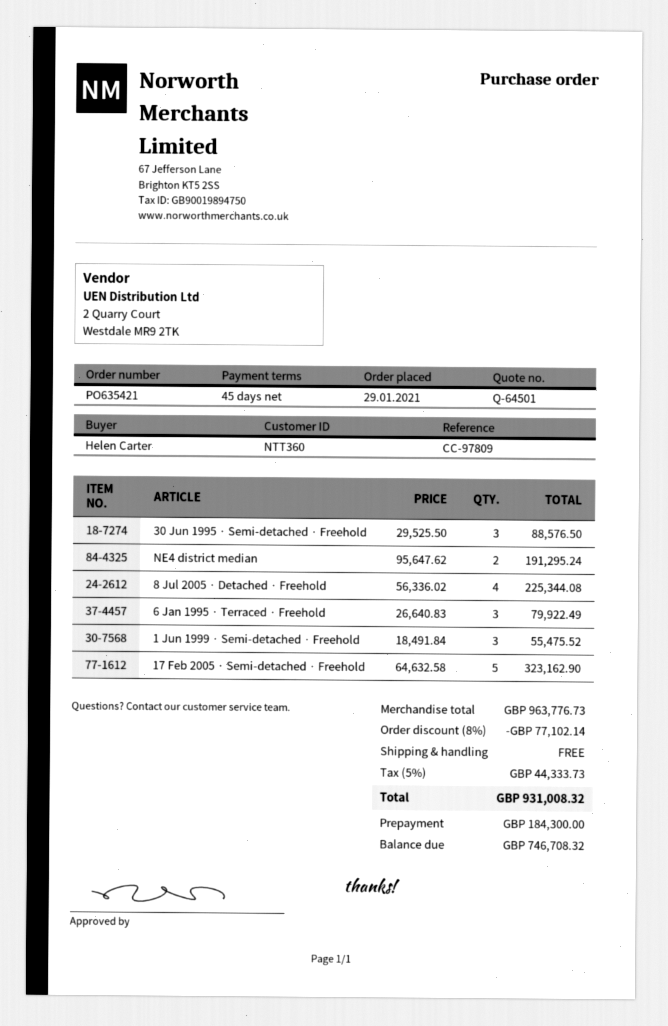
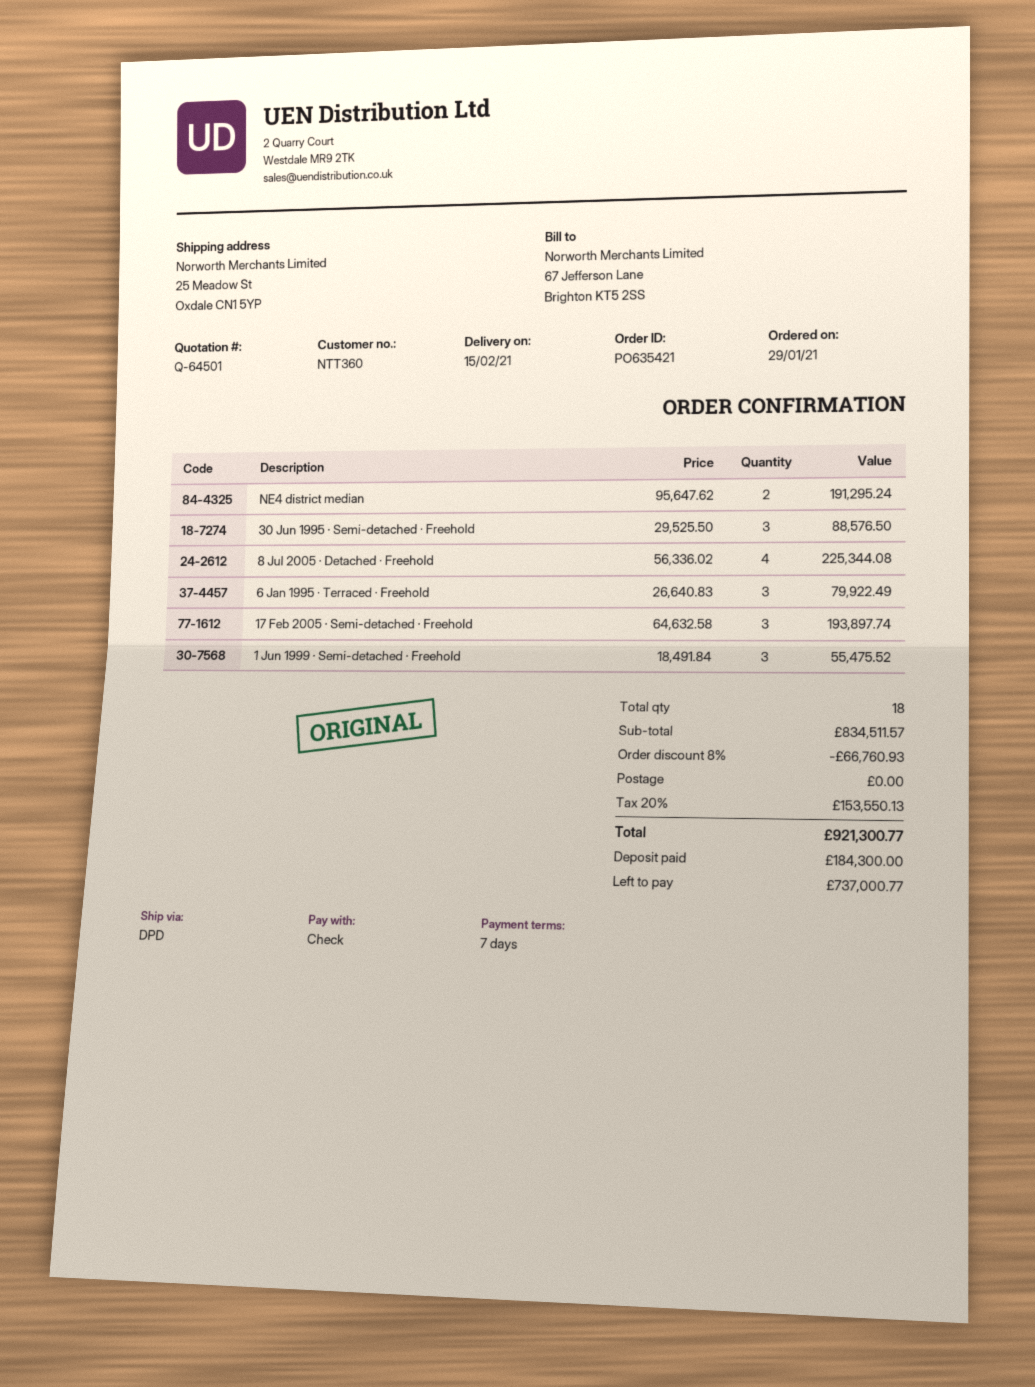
payment terms: 45 days -> 7 days
17 Feb 2005 · Semi-detached · Freehold: 5 x 64632.58 = 323162.90 -> 3 x 64632.58 = 193897.74
subtotal: 963776.73 -> 834511.57
discount: 8% = 77102.14 -> 8% = 66760.93
tax: 5% = 44333.73 -> 20% = 153550.13
total: 931008.32 -> 921300.77
balance: 746708.32 -> 737000.77

